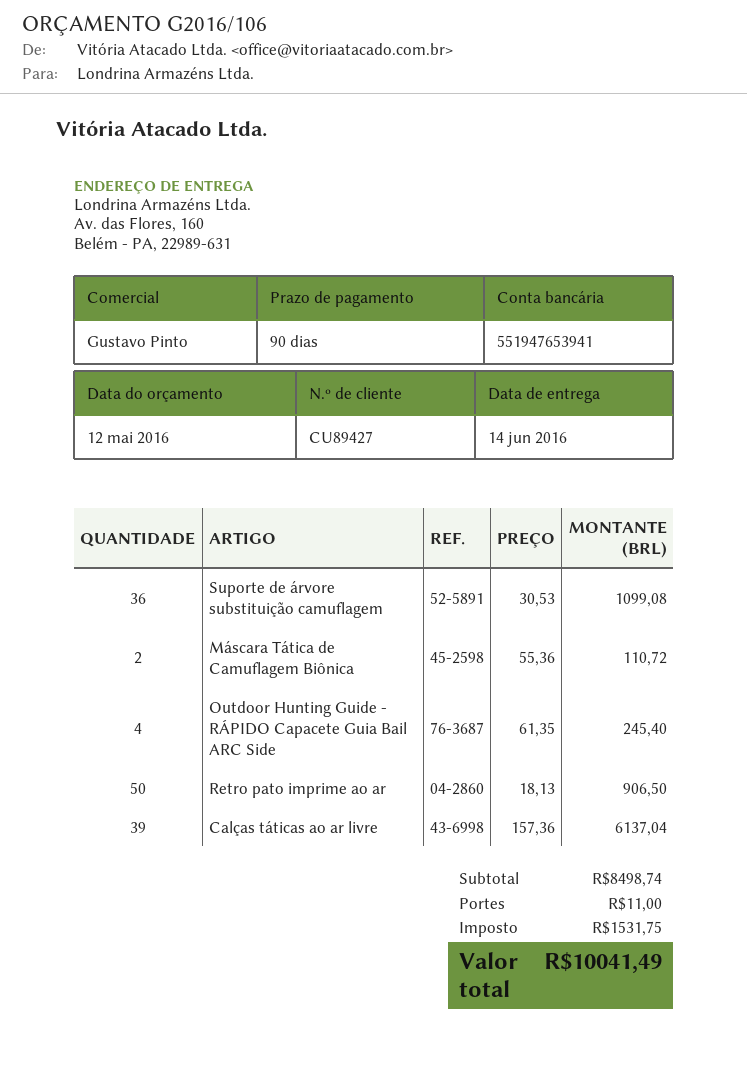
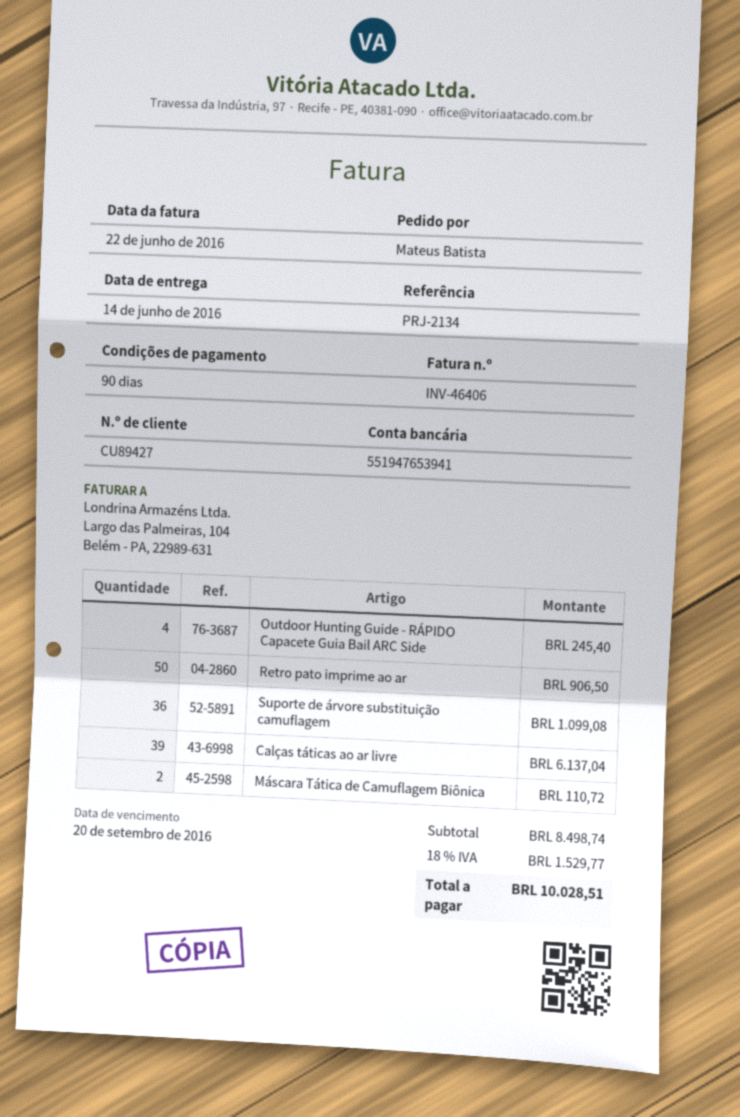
shipping: 11.00 -> none
tax: 1531.75 -> 1529.77
total: 10041.49 -> 10028.51

